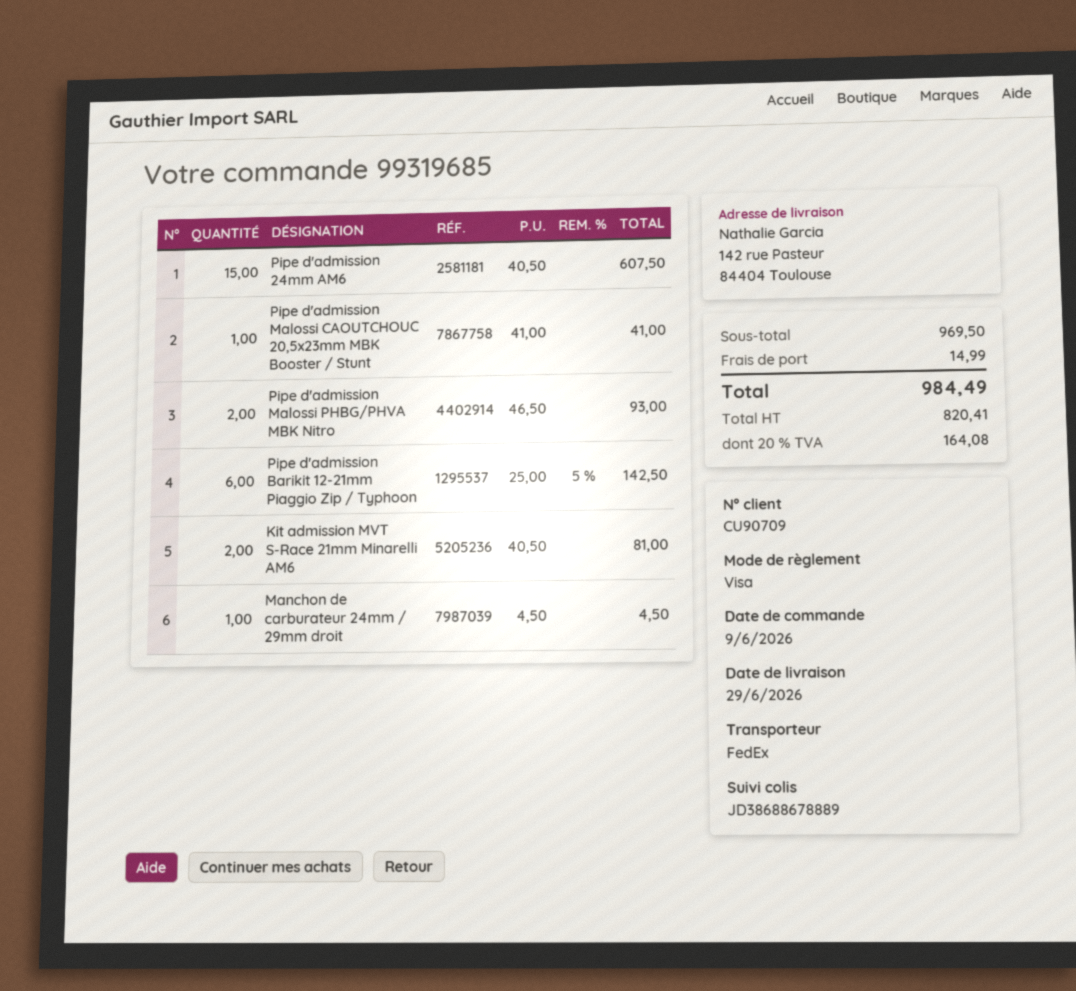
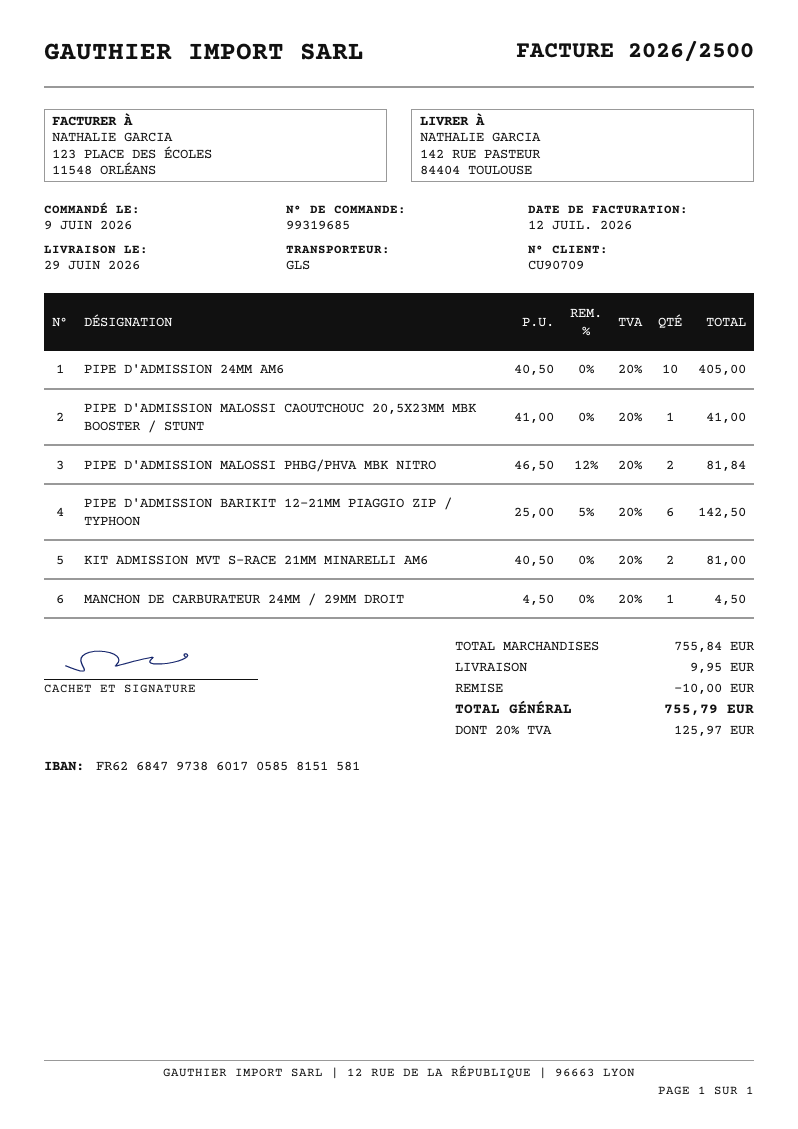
shipping method: FedEx -> GLS
Pipe d'admission 24mm AM6: 15 x 40.50 = 607.50 -> 10 x 40.50 = 405.00
Pipe d'admission Malossi PHBG/PHVA MBK Nitro: 2 x 46.50 = 93.00 -> 2 x 46.50 - 12% = 81.84
subtotal: 969.50 -> 755.84
discount: none -> 10.00
shipping: 14.99 -> 9.95
tax: 20% = 164.08 -> 20% = 125.97
total: 984.49 -> 755.79

